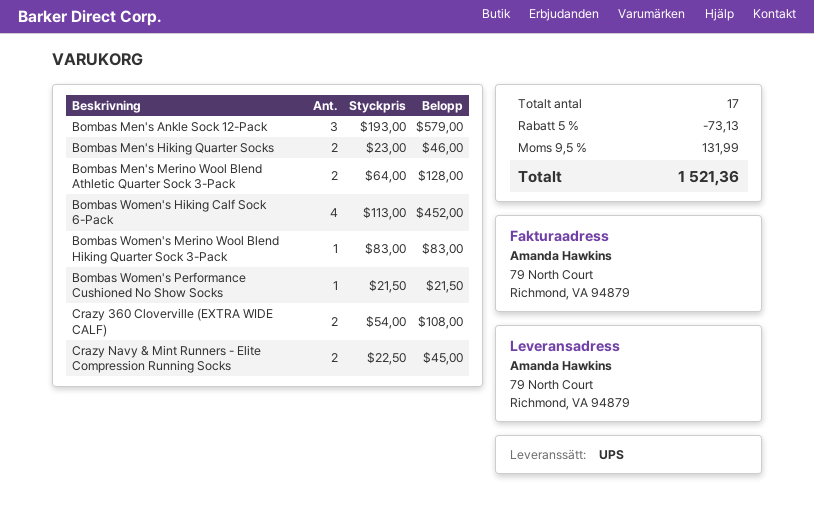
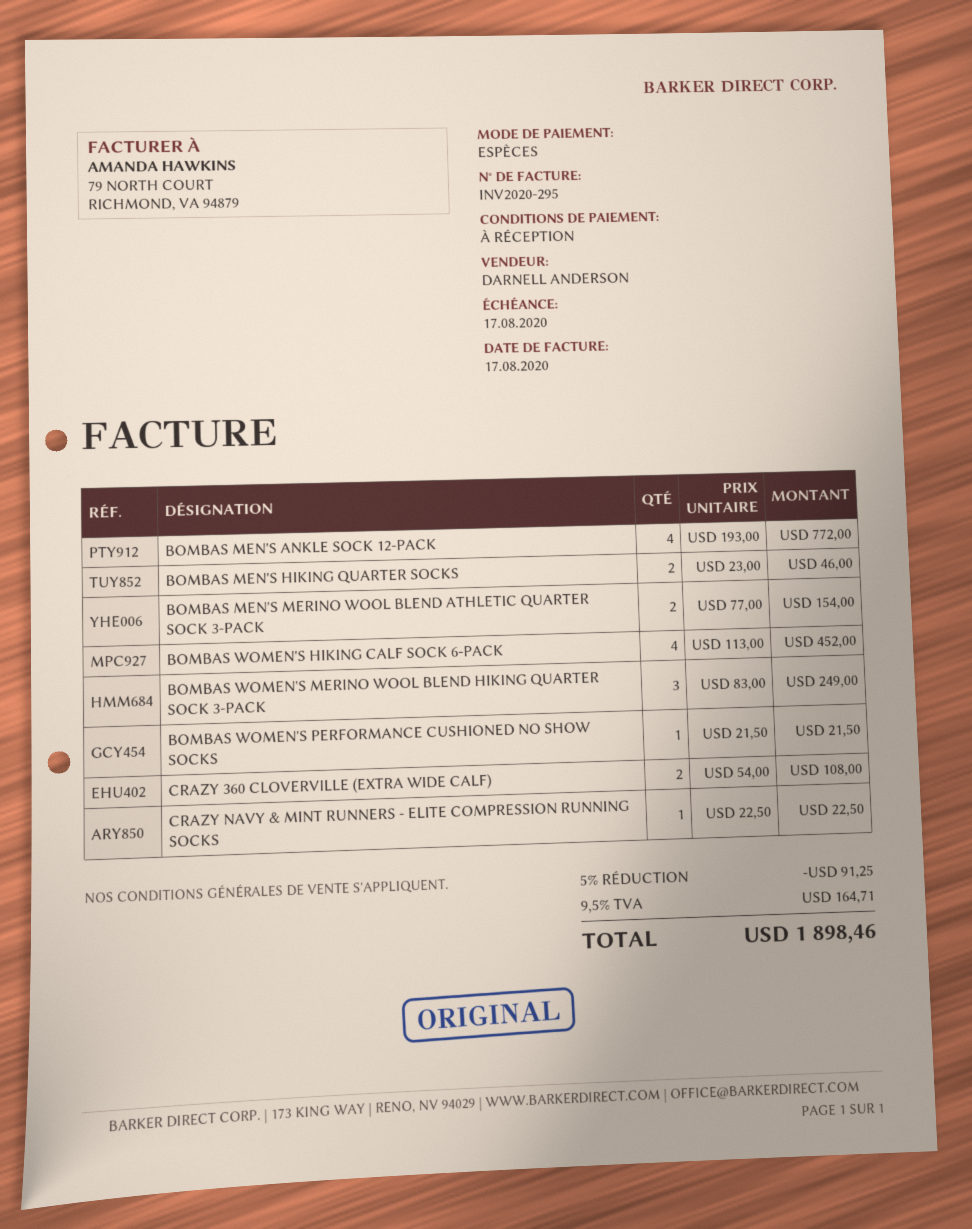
Bombas Men's Ankle Sock 12-Pack: 3 x 193.00 = 579.00 -> 4 x 193.00 = 772.00
Bombas Men's Merino Wool Blend Athletic Quarter Sock 3-Pack: 2 x 64.00 = 128.00 -> 2 x 77.00 = 154.00
Bombas Women's Merino Wool Blend Hiking Quarter Sock 3-Pack: 1 x 83.00 = 83.00 -> 3 x 83.00 = 249.00
Crazy Navy & Mint Runners - Elite Compression Running Socks: 2 x 22.50 = 45.00 -> 1 x 22.50 = 22.50
discount: 5% = 73.13 -> 5% = 91.25
tax: 9.5% = 131.99 -> 9.5% = 164.71
total: 1521.36 -> 1898.46

